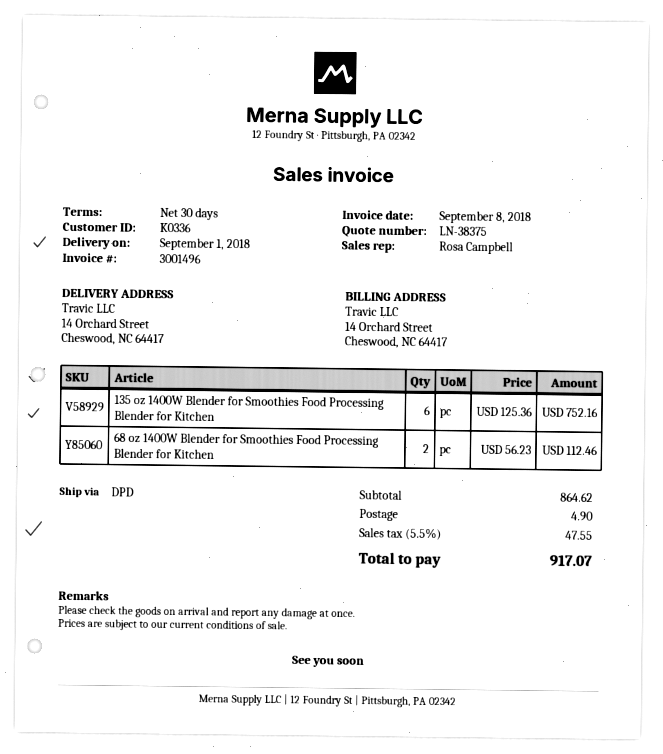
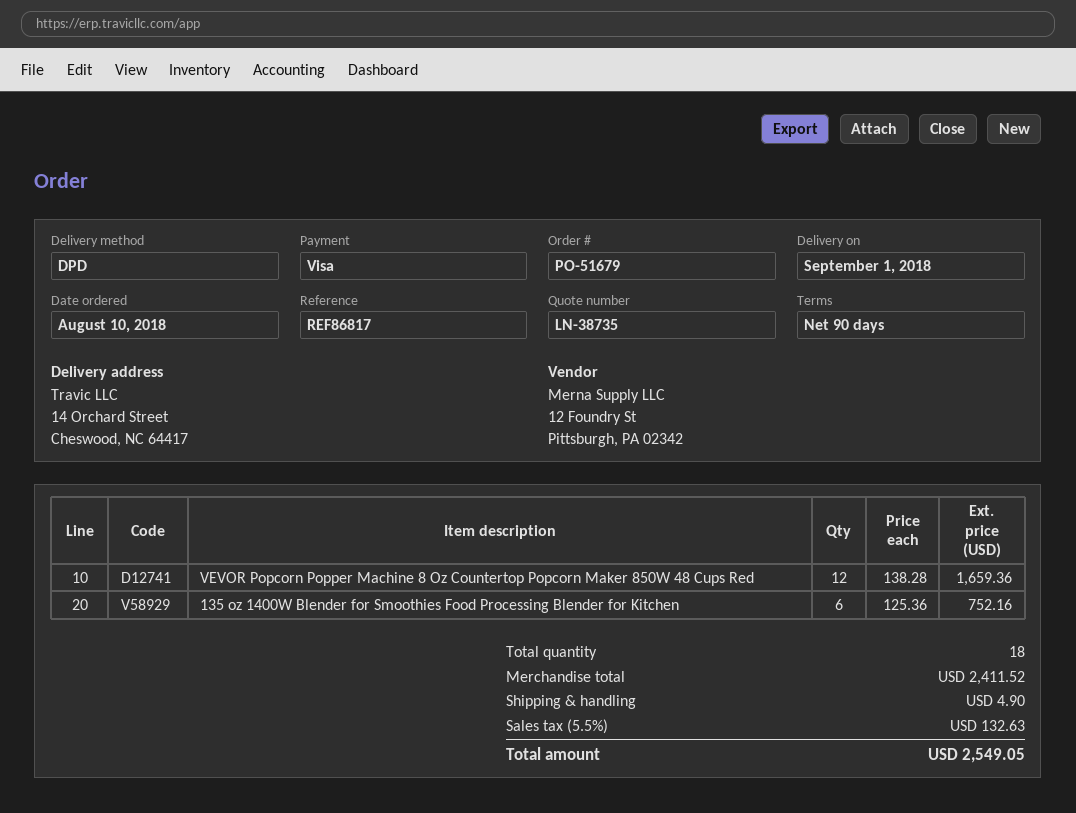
quote number: LN-38375 -> LN-38735
payment terms: 30 days -> 90 days
68 oz 1400W Blender for Smoothies Food Processing Blender for Kitchen: 2 x 56.23 = 112.46 -> none
VEVOR Popcorn Popper Machine 8 Oz Countertop Popcorn Maker 850W 48 Cups Red: none -> 12 x 138.28 = 1659.36
subtotal: 864.62 -> 2411.52
tax: 5.5% = 47.55 -> 5.5% = 132.63
total: 917.07 -> 2549.05

